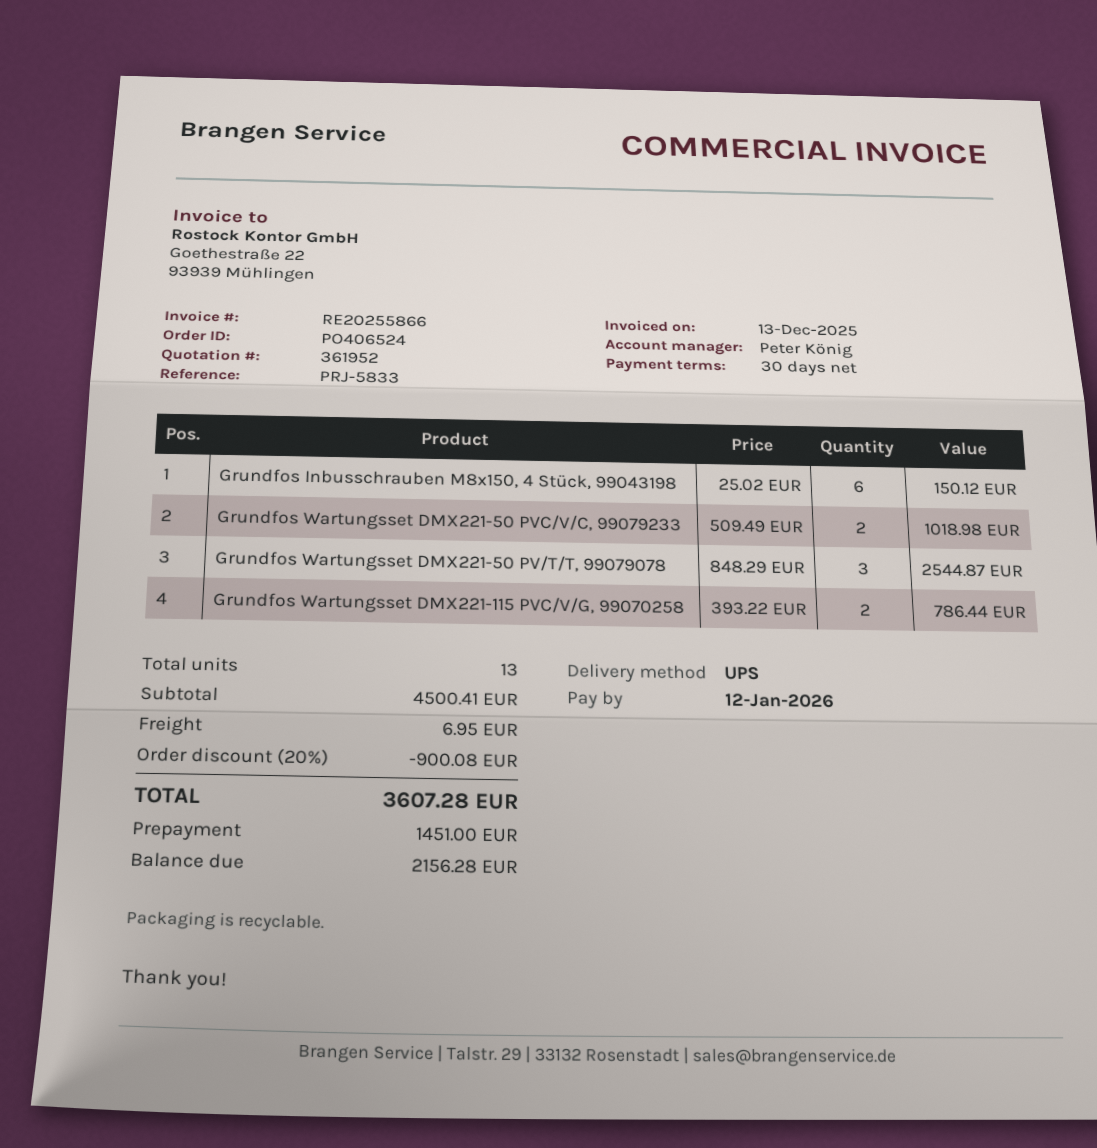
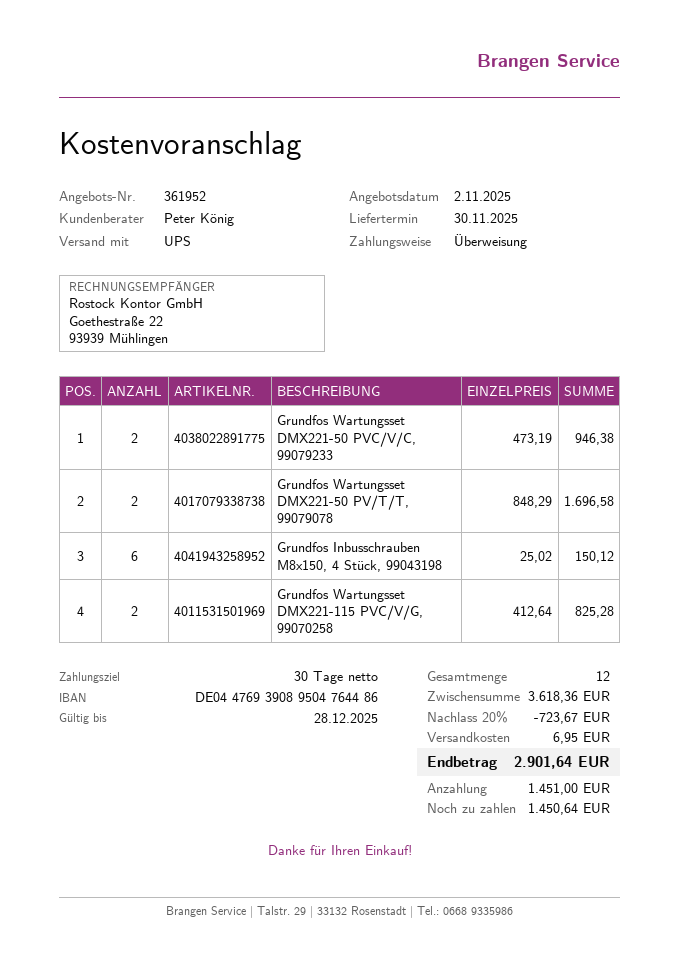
Grundfos Wartungsset DMX221-50 PVC/V/C, 99079233: 2 x 509.49 = 1018.98 -> 2 x 473.19 = 946.38
Grundfos Wartungsset DMX221-50 PV/T/T, 99079078: 3 x 848.29 = 2544.87 -> 2 x 848.29 = 1696.58
Grundfos Wartungsset DMX221-115 PVC/V/G, 99070258: 2 x 393.22 = 786.44 -> 2 x 412.64 = 825.28
total quantity: 13 -> 12
subtotal: 4500.41 -> 3618.36
discount: 20% = 900.08 -> 20% = 723.67
total: 3607.28 -> 2901.64
balance: 2156.28 -> 1450.64

